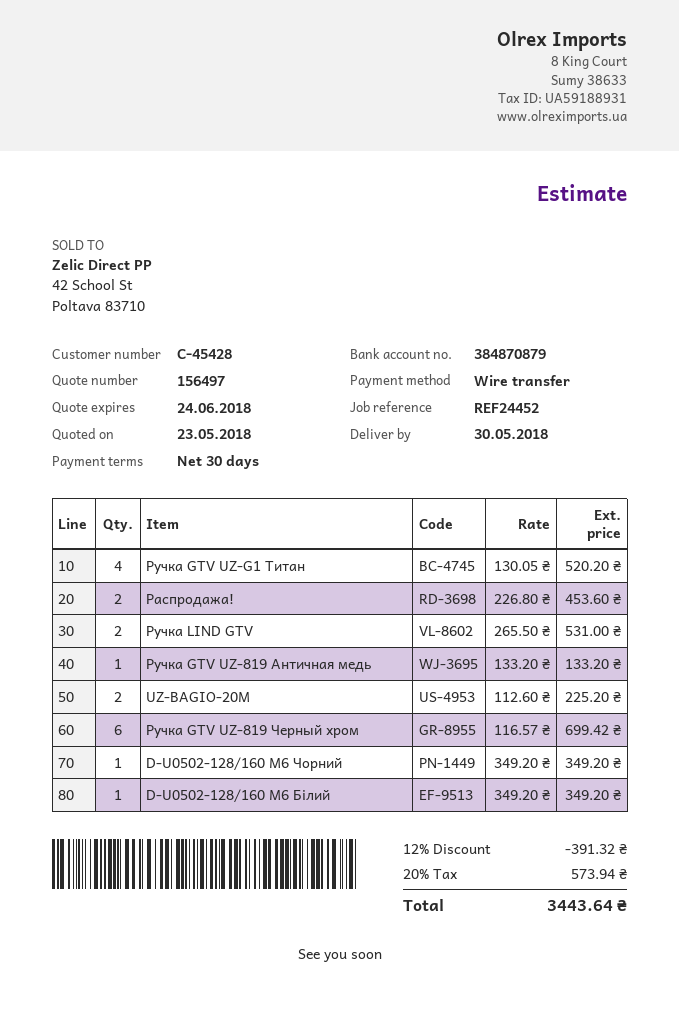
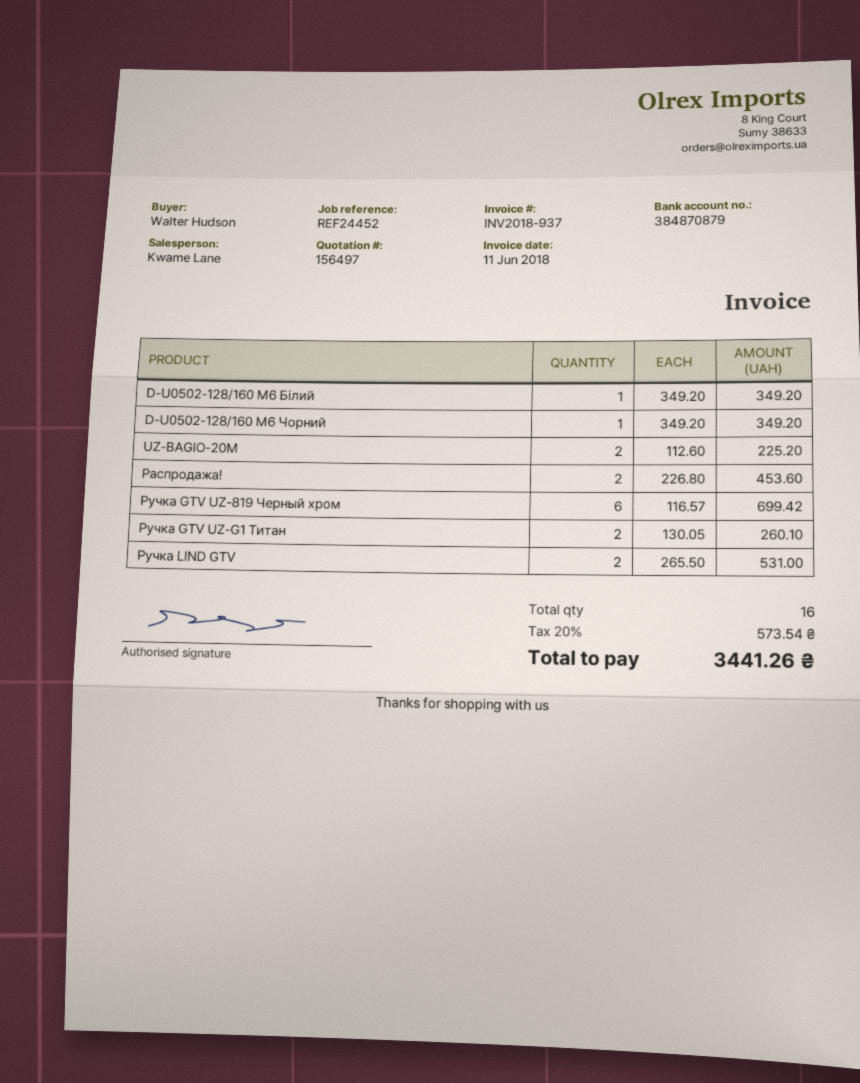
Ручка GTV UZ-G1 Титан: 4 x 130.05 = 520.20 -> 2 x 130.05 = 260.10
Ручка GTV UZ-819 Античная медь: 1 x 133.20 = 133.20 -> none
discount: 12% = 391.32 -> none
tax: 20% = 573.94 -> 20% = 573.54
total: 3443.64 -> 3441.26

